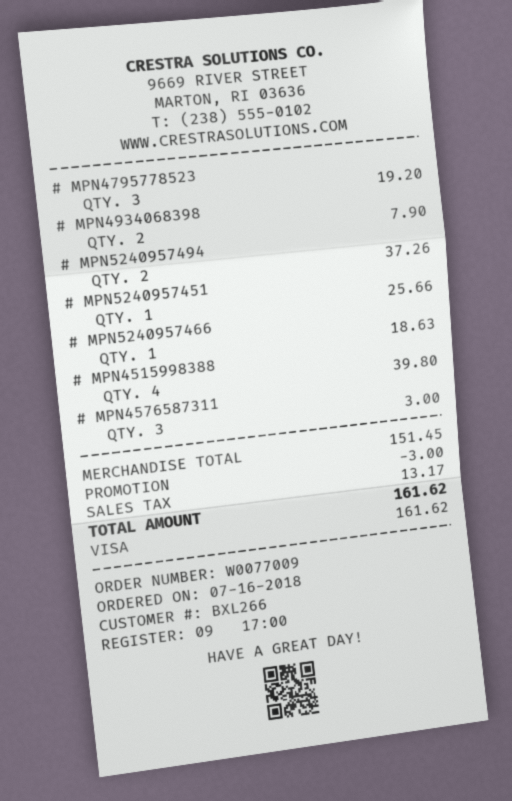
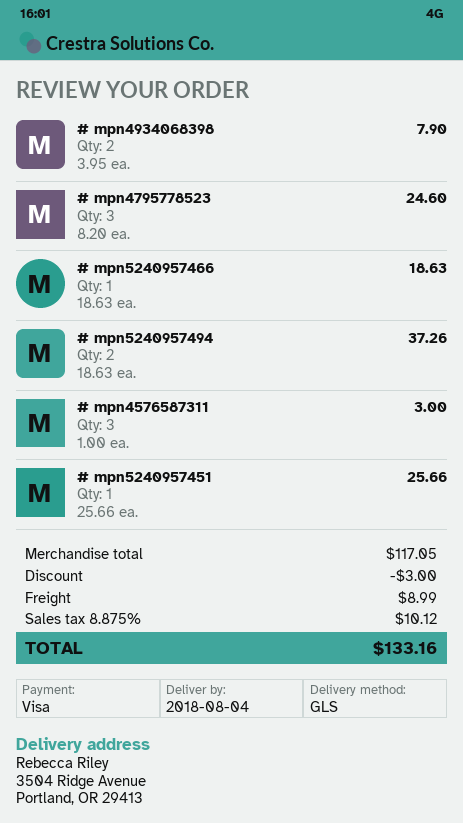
# MPN4795778523: 3 for 19.20 -> 3 for 24.60
# MPN4515998388: 4 for 39.80 -> none
subtotal: 151.45 -> 117.05
shipping: none -> 8.99
tax: 13.17 -> 10.12
total: 161.62 -> 133.16

